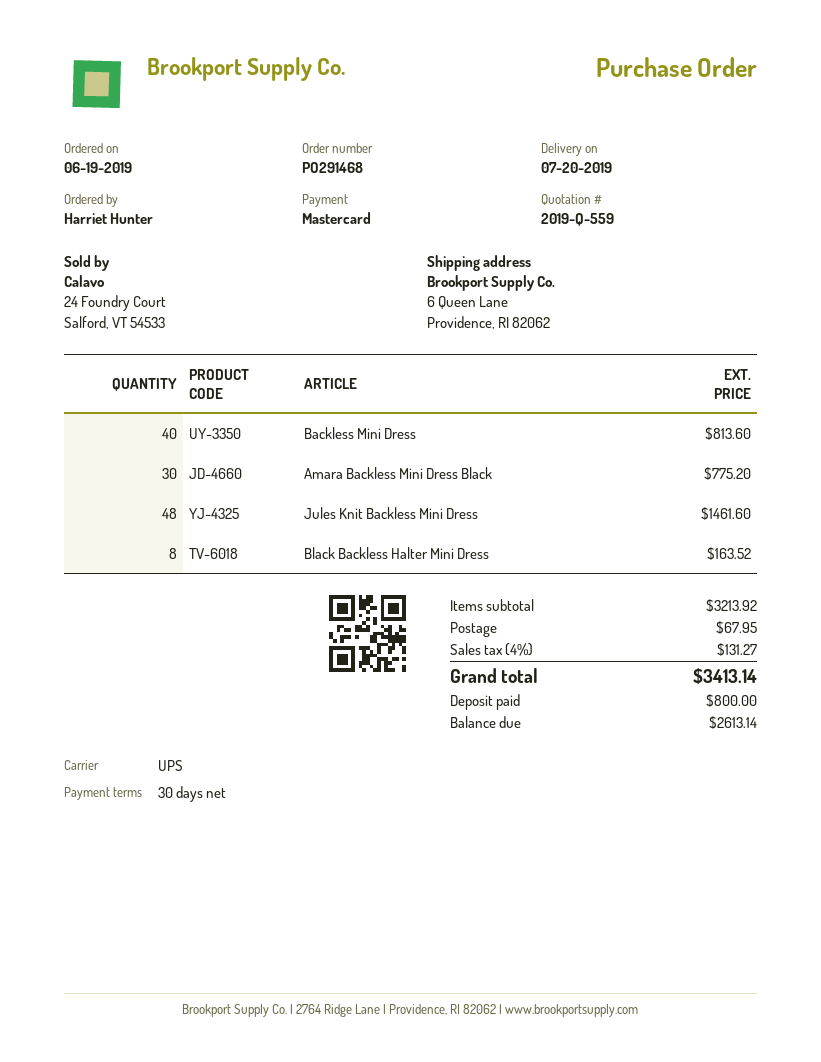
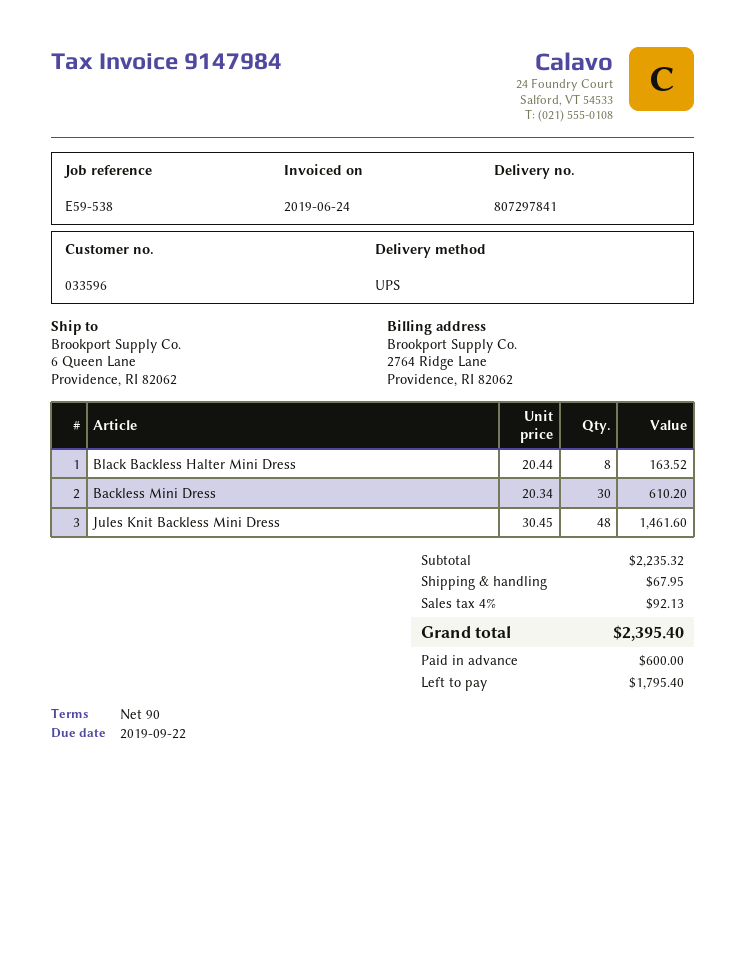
payment terms: 30 days -> 90 days
Backless Mini Dress: 40 for 813.60 -> 30 for 610.20
Amara Backless Mini Dress Black: 30 for 775.20 -> none
subtotal: 3213.92 -> 2235.32
tax: 4% = 131.27 -> 4% = 92.13
total: 3413.14 -> 2395.40
deposit: 800.00 -> 600.00
balance: 2613.14 -> 1795.40

